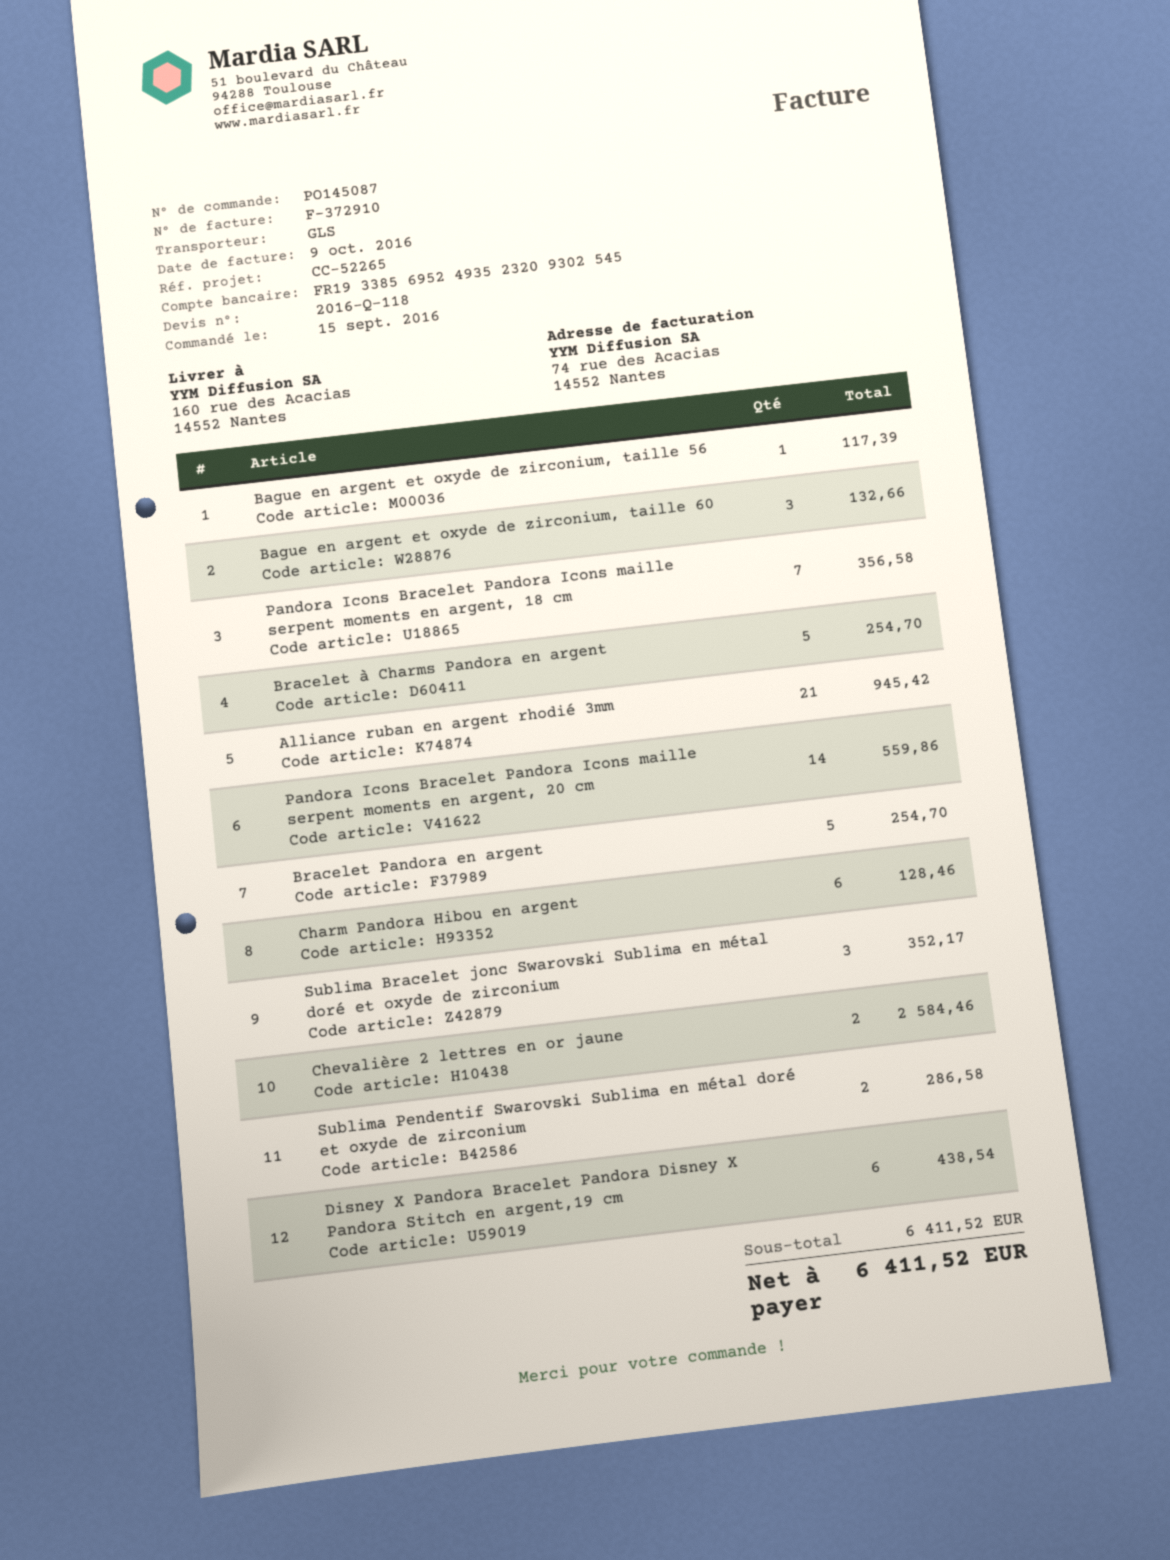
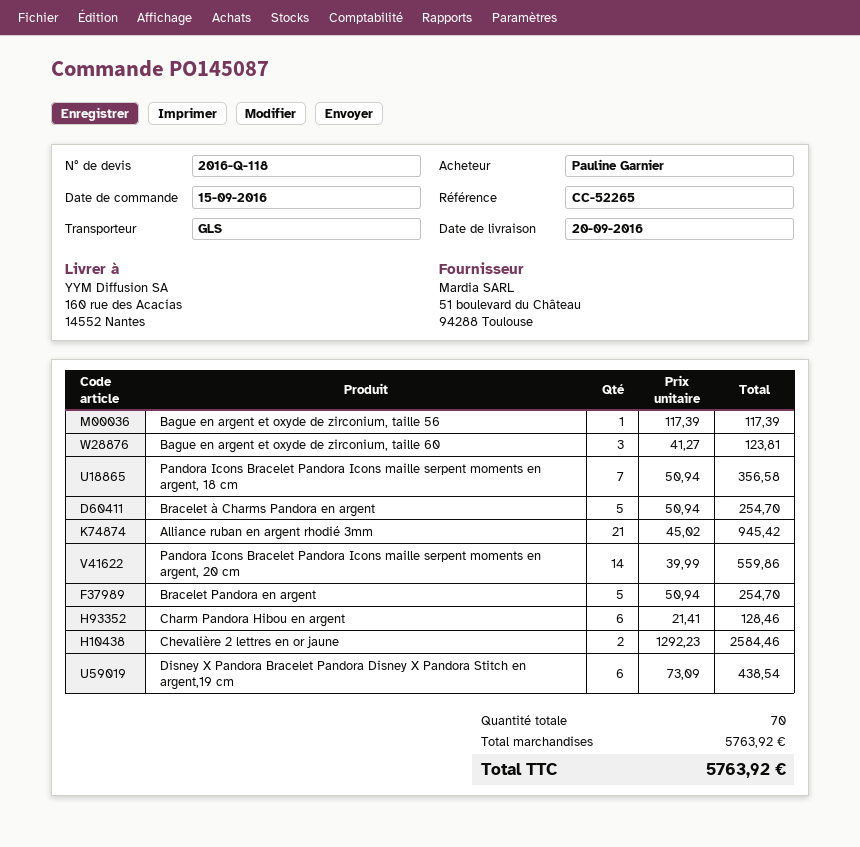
Bague en argent et oxyde de zirconium, taille 60: 3 for 132.66 -> 3 for 123.81
Sublima Bracelet jonc Swarovski Sublima en métal doré et oxyde de zirconium: 3 for 352.17 -> none
Sublima Pendentif Swarovski Sublima en métal doré et oxyde de zirconium: 2 for 286.58 -> none
subtotal: 6411.52 -> 5763.92
total: 6411.52 -> 5763.92

